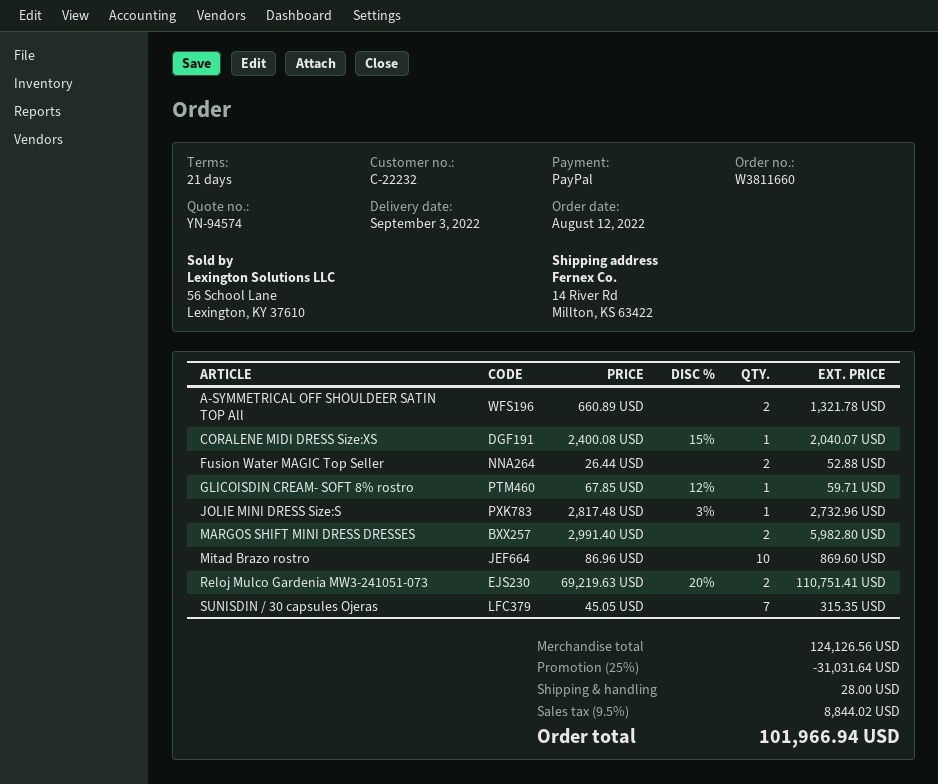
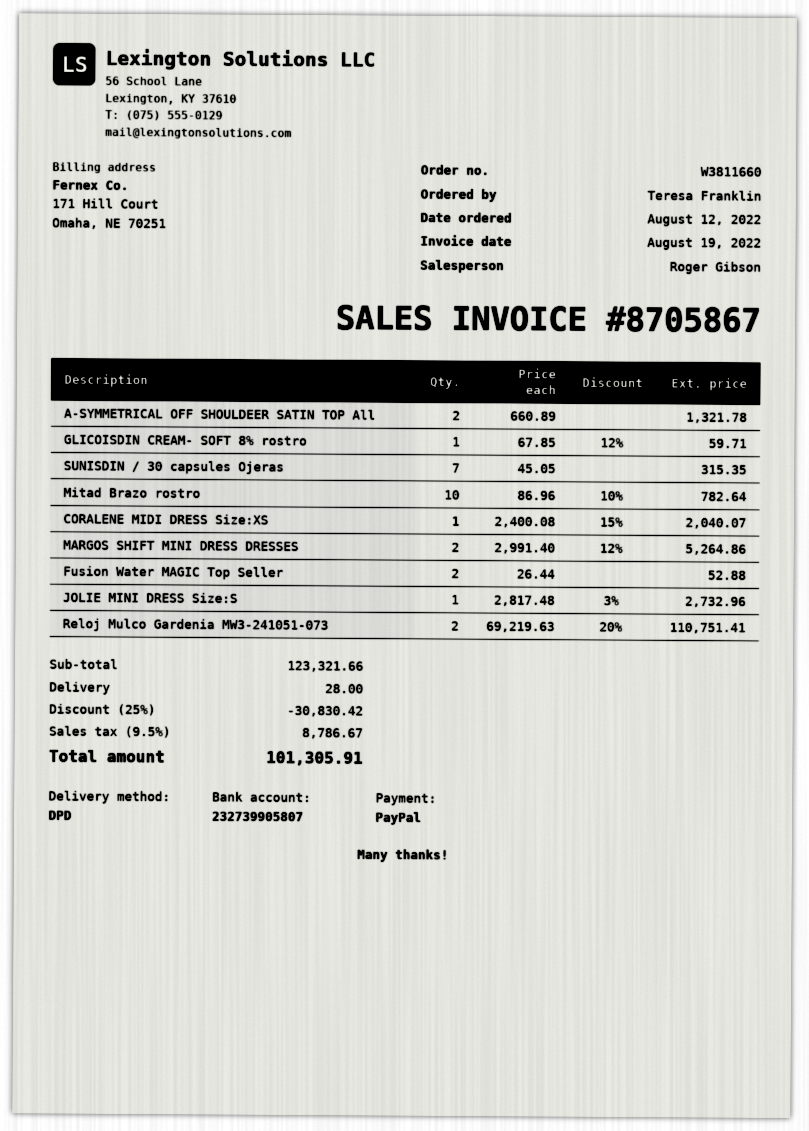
MARGOS SHIFT MINI DRESS DRESSES: 2 x 2991.40 = 5982.80 -> 2 x 2991.40 - 12% = 5264.86
Mitad Brazo rostro: 10 x 86.96 = 869.60 -> 10 x 86.96 - 10% = 782.64
subtotal: 124126.56 -> 123321.66
discount: 25% = 31031.64 -> 25% = 30830.42
tax: 9.5% = 8844.02 -> 9.5% = 8786.67
total: 101966.94 -> 101305.91

